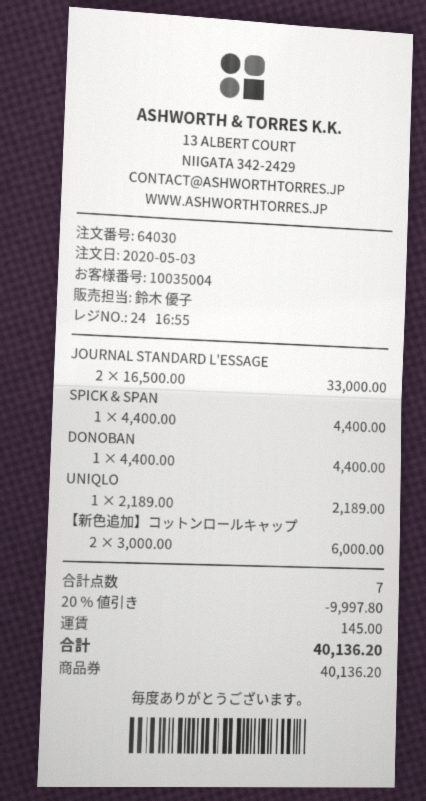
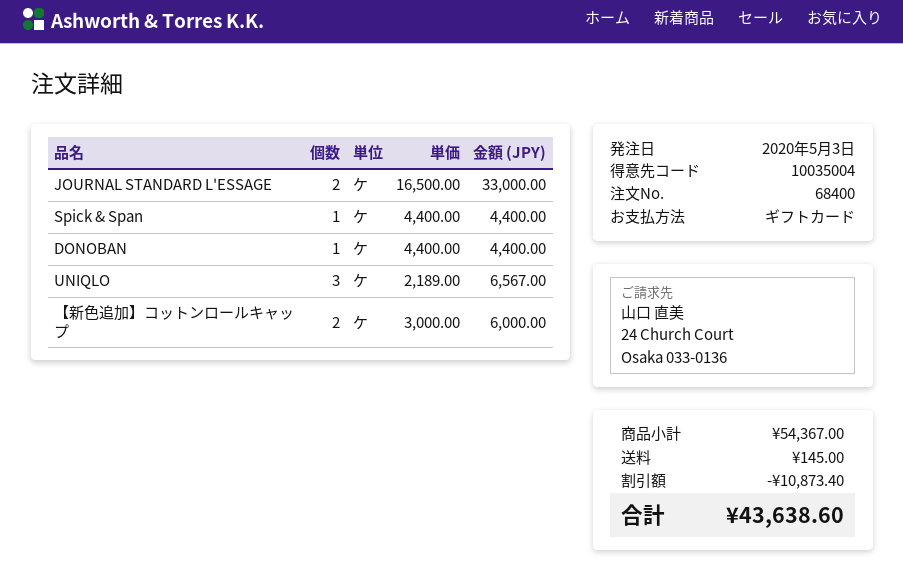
order number: 64030 -> 68400
UNIQLO: 1 x 2189.00 = 2189.00 -> 3 x 2189.00 = 6567.00
discount: 9997.80 -> 10873.40
total: 40136.20 -> 43638.60

